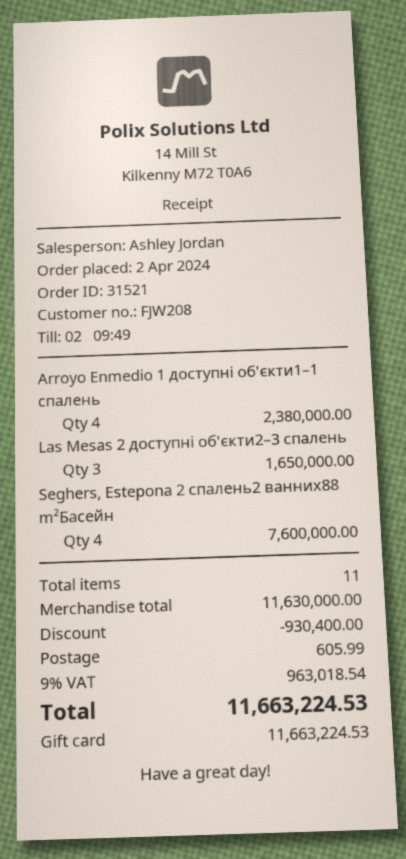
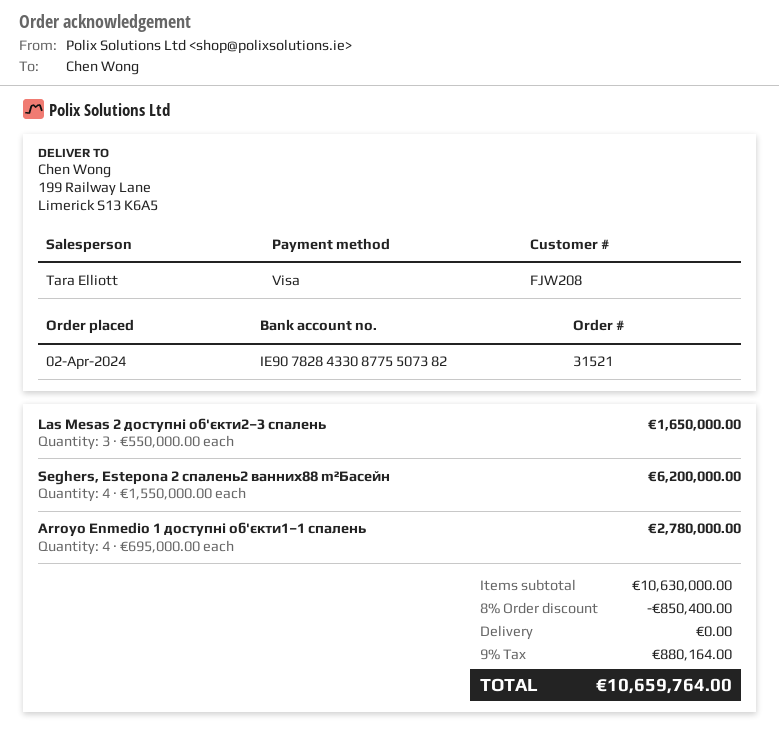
sales rep: Ashley Jordan -> Tara Elliott
payment method: gift card -> Visa
Arroyo Enmedio 1 доступні об'єкти1–1 спалень: 4 for 2380000.00 -> 4 for 2780000.00
Seghers, Estepona 2 спалень2 ванних88 m²Басейн: 4 for 7600000.00 -> 4 for 6200000.00
subtotal: 11630000.00 -> 10630000.00
discount: 930400.00 -> 850400.00
shipping: 605.99 -> 0.00
tax: 9% = 963018.54 -> 9% = 880164.00
total: 11663224.53 -> 10659764.00

